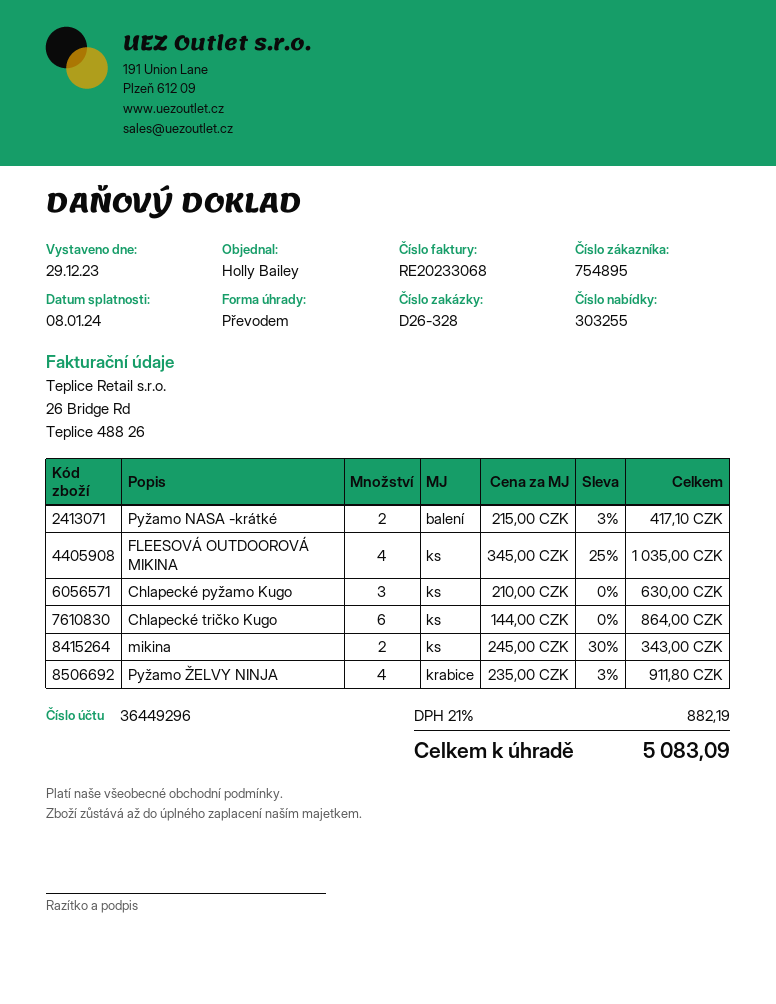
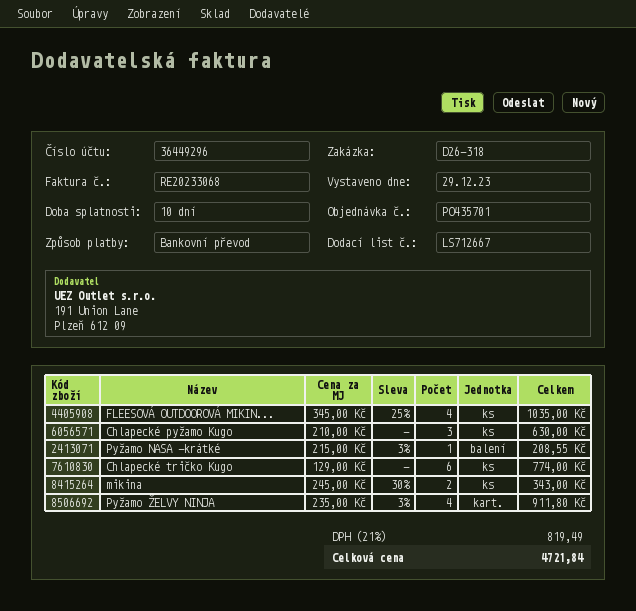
reference: D26-328 -> D26-318
Pyžamo NASA -krátké: 2 x 215.00 - 3% = 417.10 -> 1 x 215.00 - 3% = 208.55
Chlapecké tričko Kugo: 6 x 144.00 = 864.00 -> 6 x 129.00 = 774.00
tax: 21% = 882.19 -> 21% = 819.49
total: 5083.09 -> 4721.84

